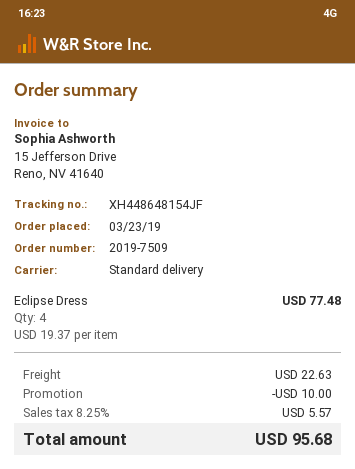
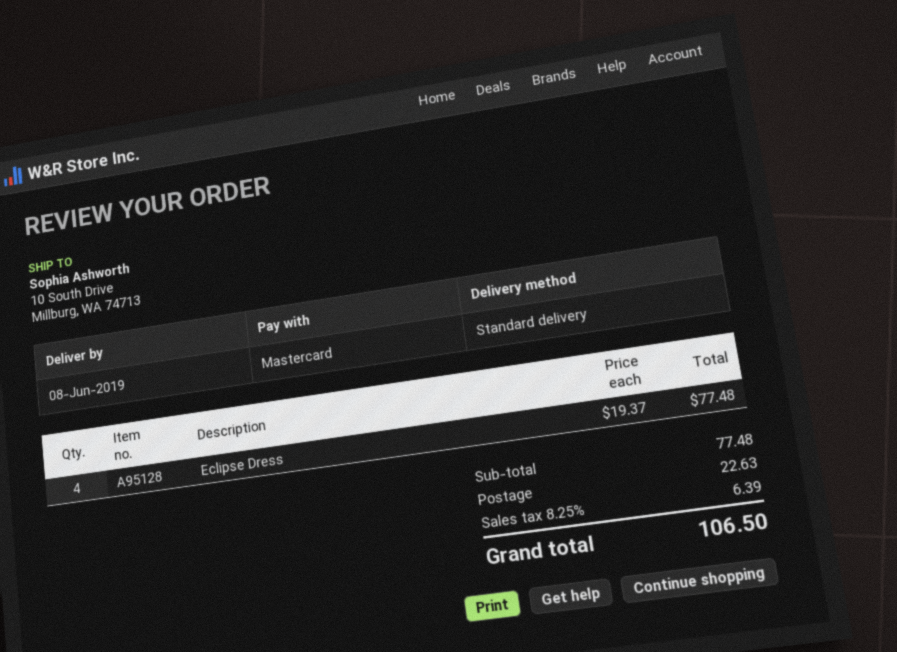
discount: 10.00 -> none
tax: 8.25% = 5.57 -> 8.25% = 6.39
total: 95.68 -> 106.50

